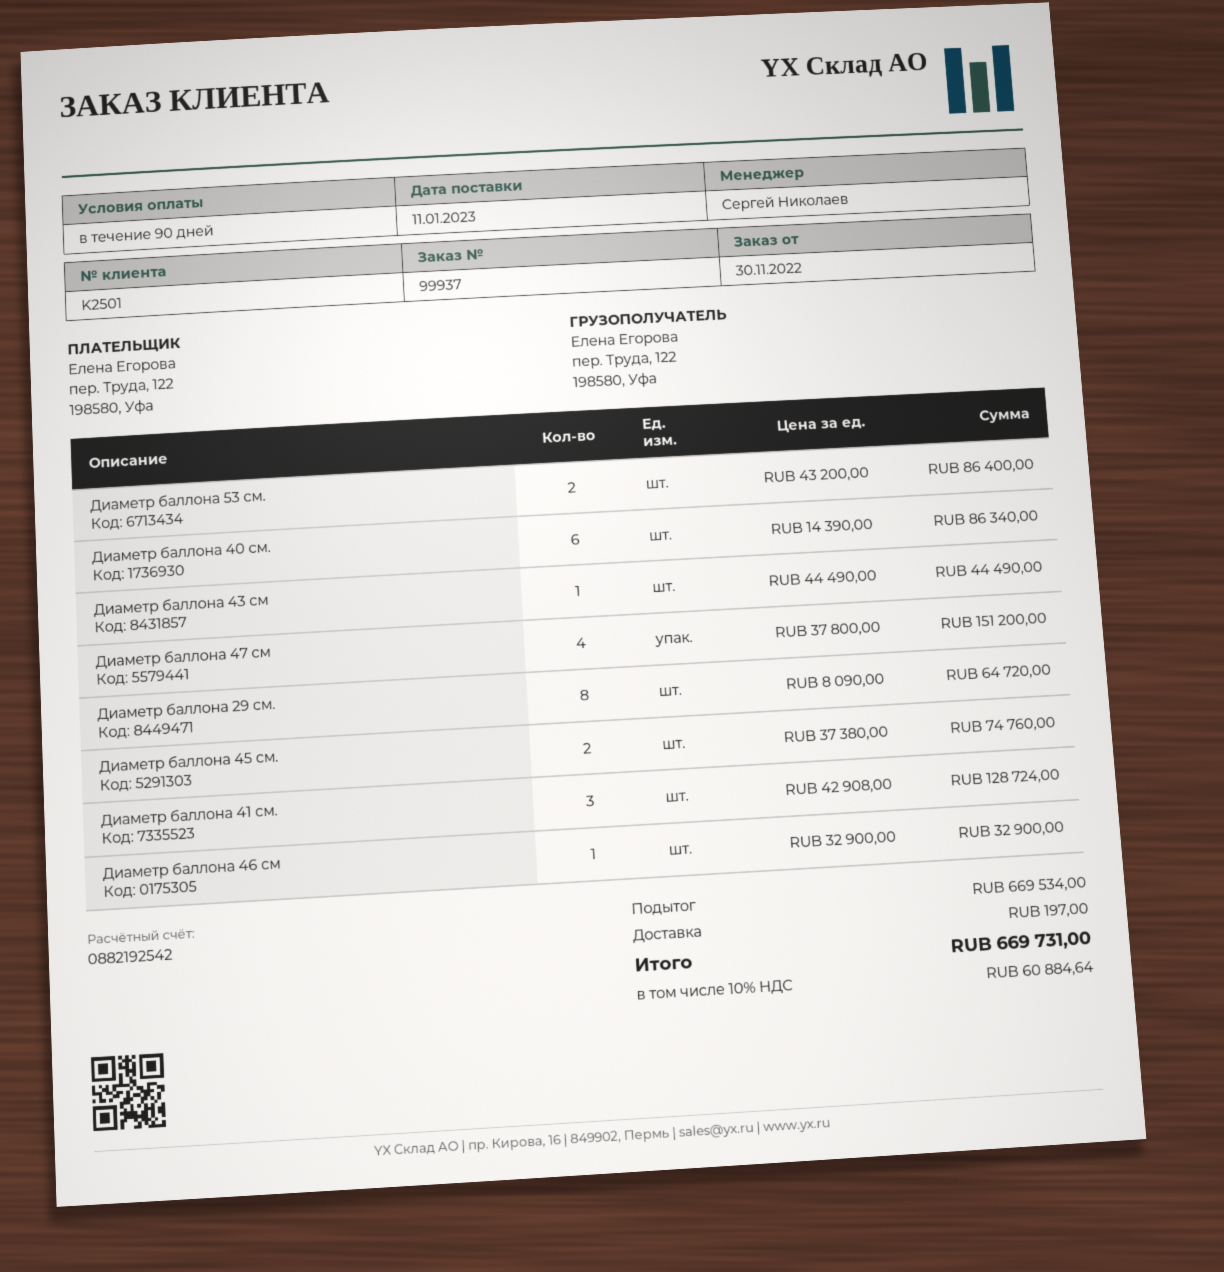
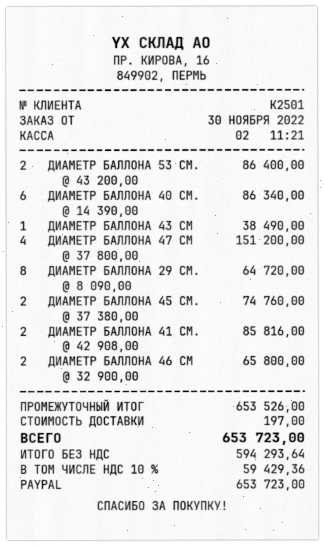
Диаметр баллона 43 см: 1 x 44490.00 = 44490.00 -> 1 x 38490.00 = 38490.00
Диаметр баллона 41 см.: 3 x 42908.00 = 128724.00 -> 2 x 42908.00 = 85816.00
Диаметр баллона 46 см: 1 x 32900.00 = 32900.00 -> 2 x 32900.00 = 65800.00
subtotal: 669534.00 -> 653526.00
tax: 10% = 60884.64 -> 10% = 59429.36
total: 669731.00 -> 653723.00

